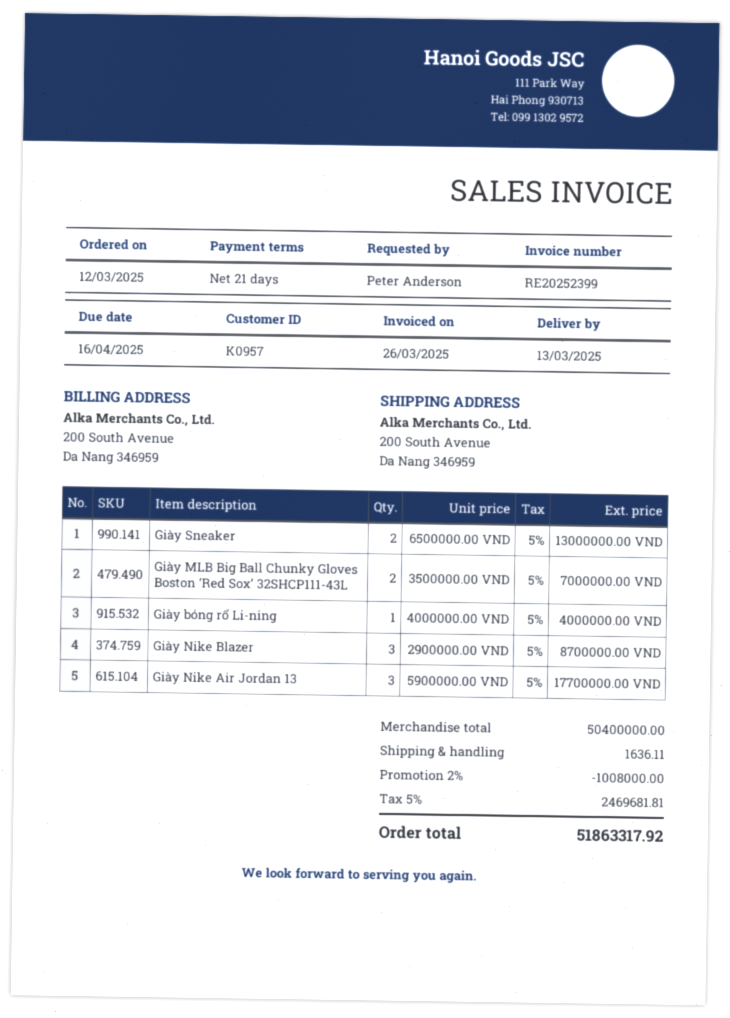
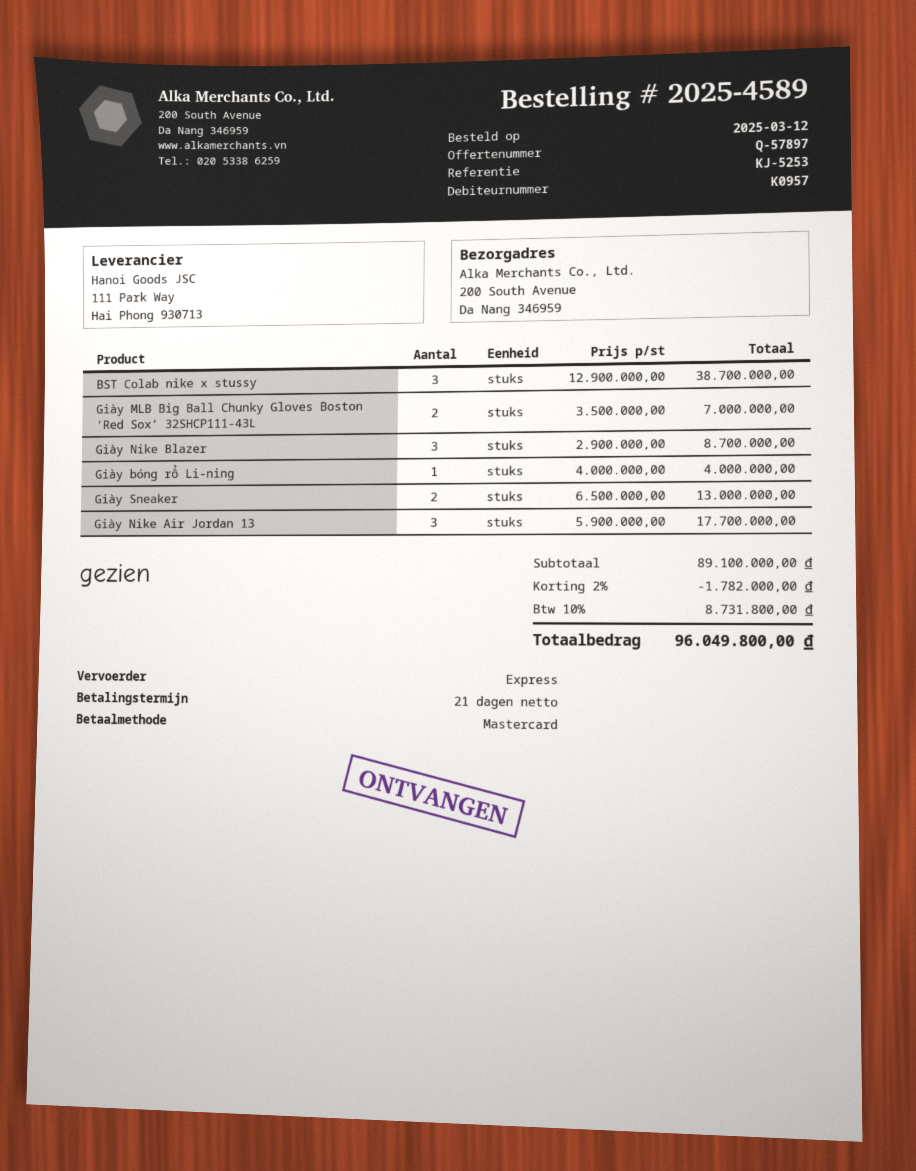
BST Colab nike x stussy: none -> 3 x 12900000.00 = 38700000.00
subtotal: 50400000.00 -> 89100000.00
discount: 2% = 1008000.00 -> 2% = 1782000.00
shipping: 1636.11 -> none
tax: 5% = 2469681.81 -> 10% = 8731800.00
total: 51863317.92 -> 96049800.00

